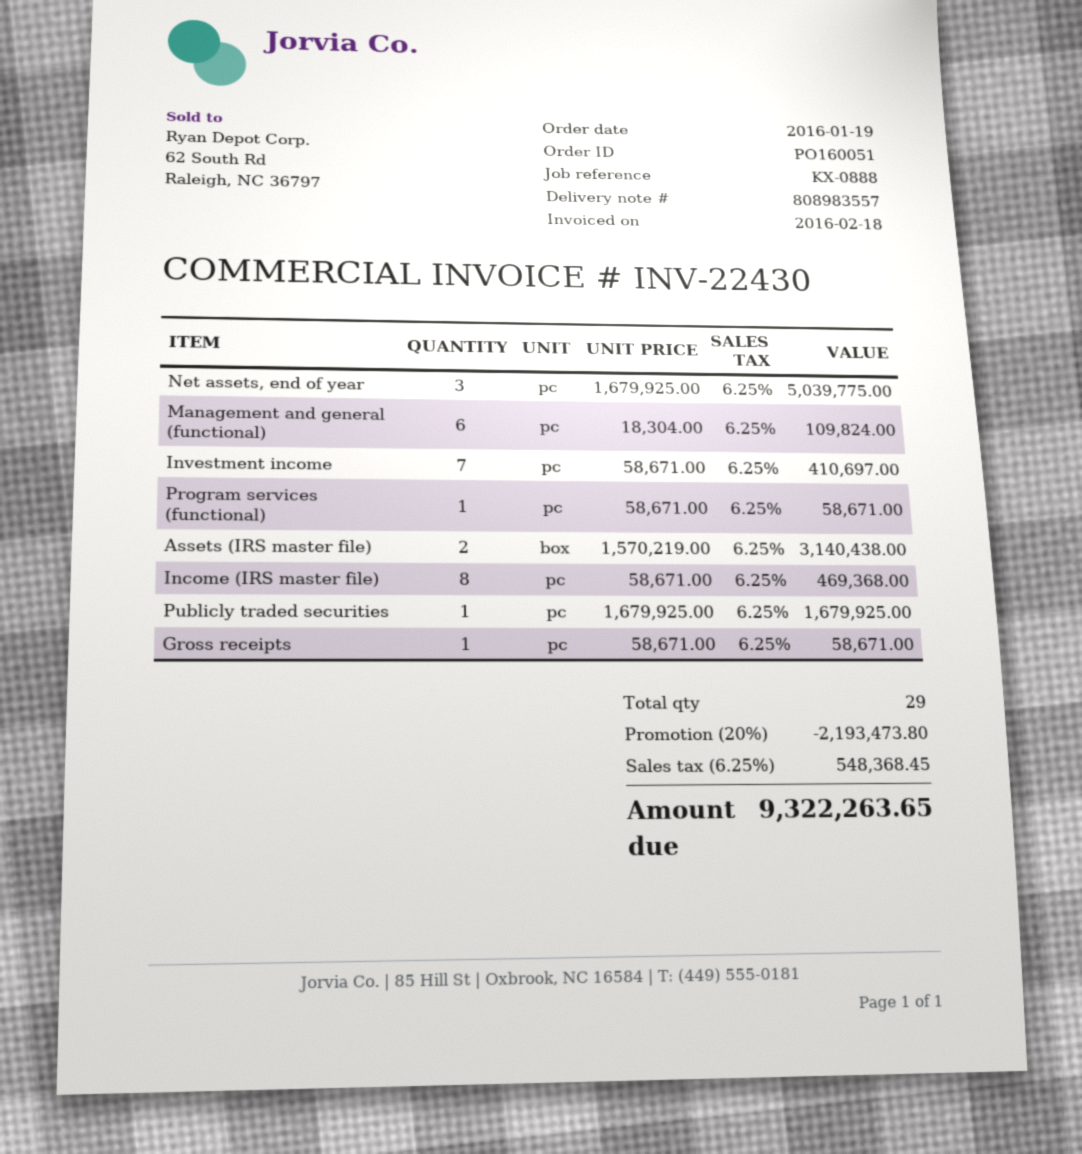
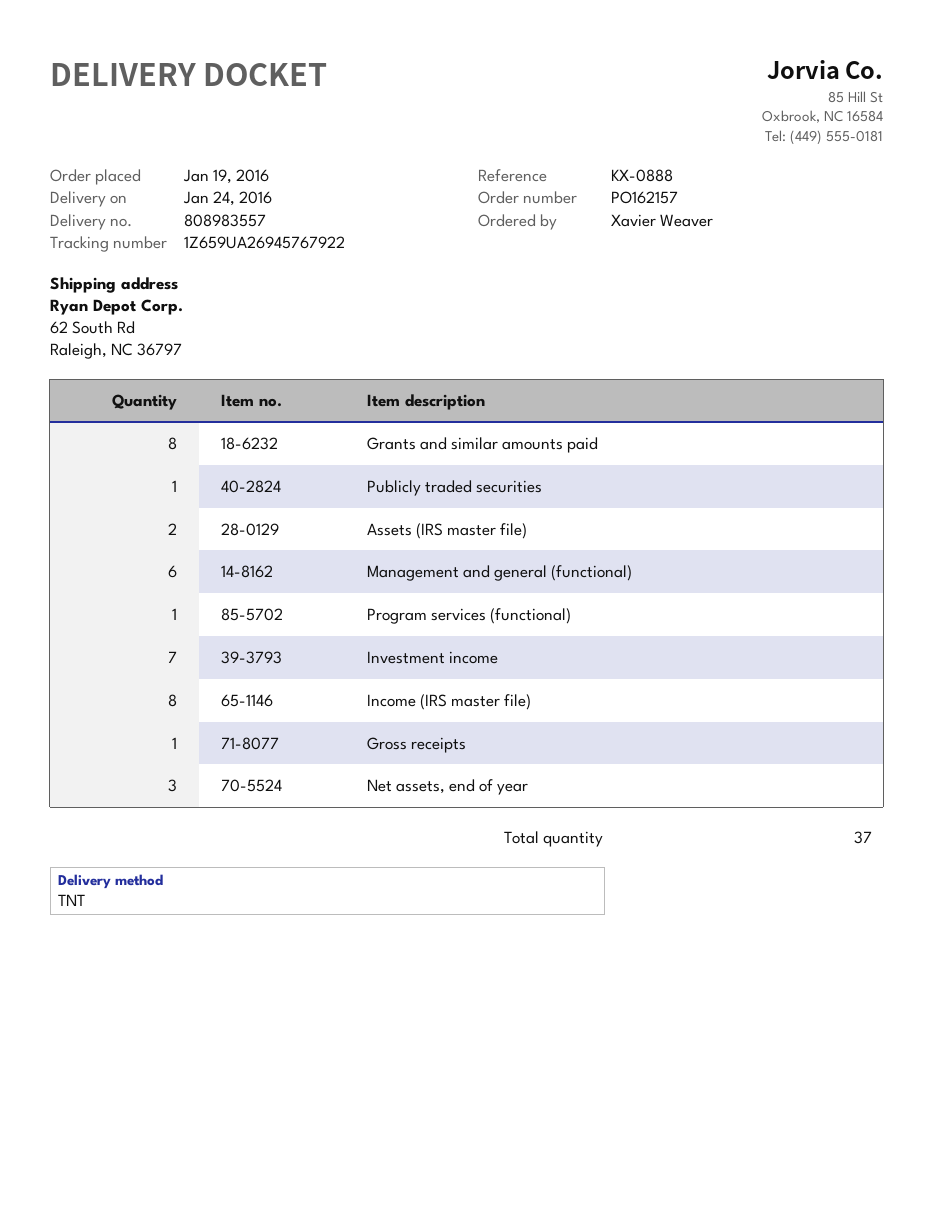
order number: PO160051 -> PO162157
Grants and similar amounts paid: none -> 8
total quantity: 29 -> 37

